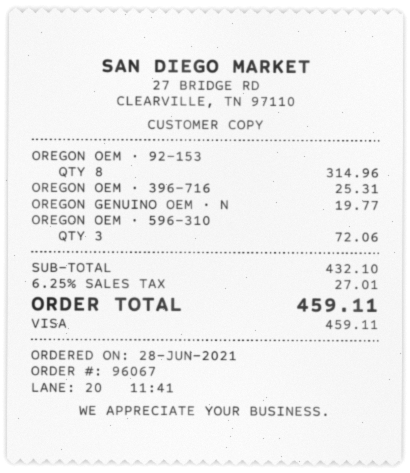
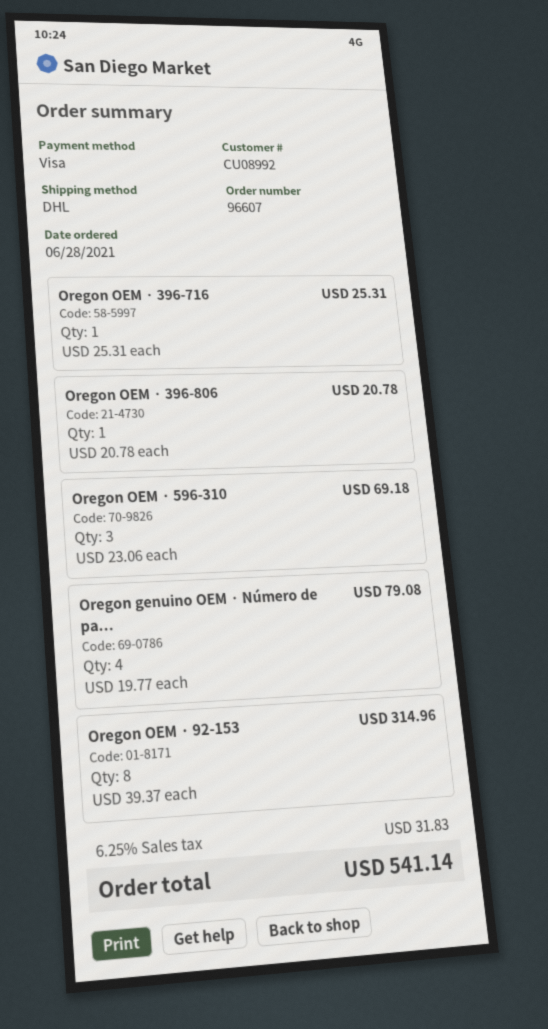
order number: 96067 -> 96607
OREGON GENUINO OEM · N: 1 for 19.77 -> 4 for 79.08
OREGON OEM · 596-310: 3 for 72.06 -> 3 for 69.18
Oregon OEM · 396-806: none -> 1 for 20.78
tax: 6.25% = 27.01 -> 6.25% = 31.83
total: 459.11 -> 541.14

